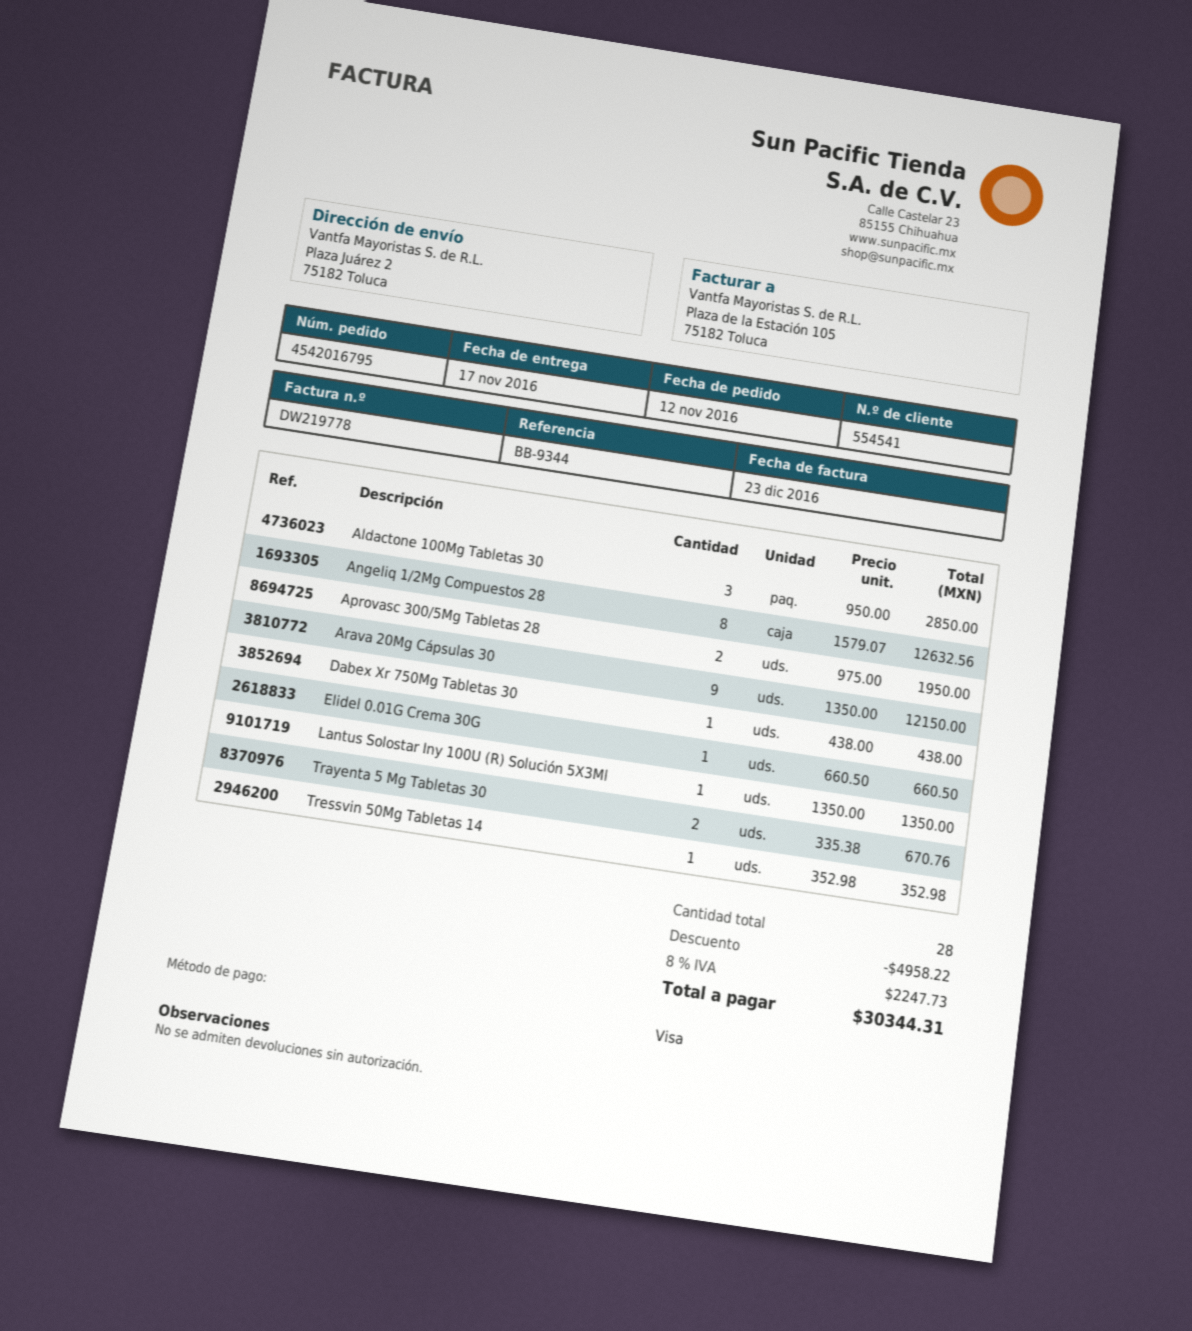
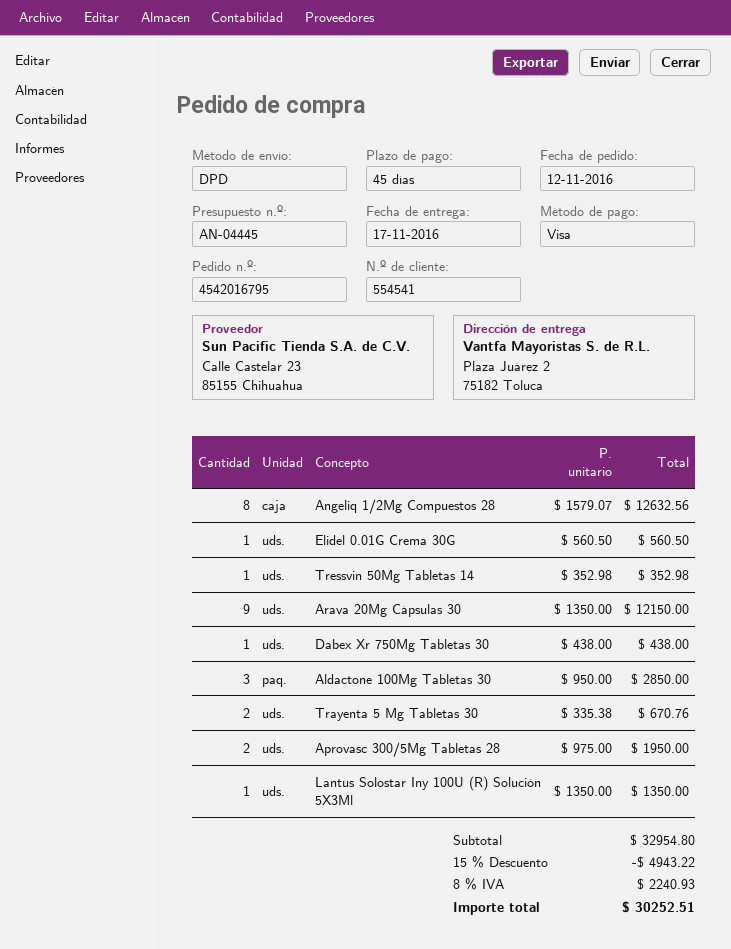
Elidel 0.01G Crema 30G: 1 x 660.50 = 660.50 -> 1 x 560.50 = 560.50
discount: 4958.22 -> 4943.22
tax: 8% = 2247.73 -> 8% = 2240.93
total: 30344.31 -> 30252.51

